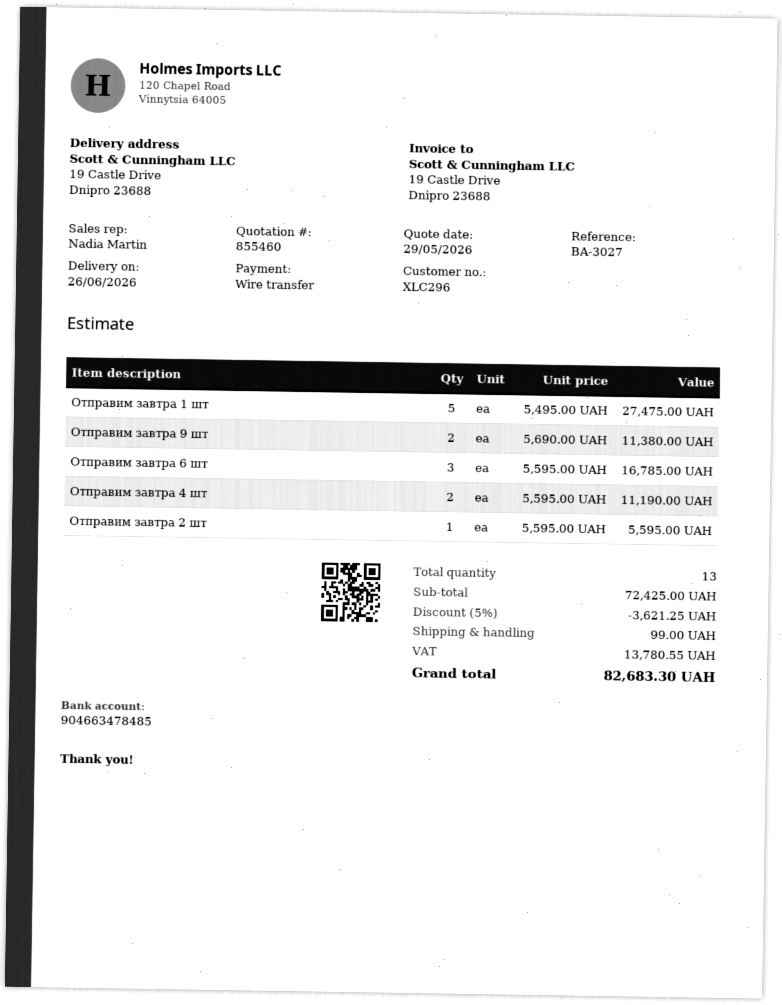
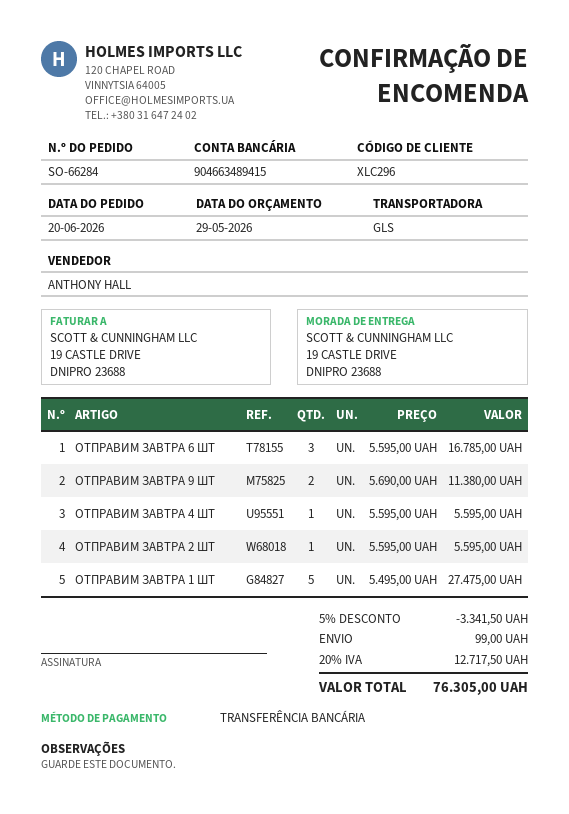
sales rep: Nadia Martin -> ANTHONY HALL
bank account: 904663478485 -> 904663489415
Отправим завтра 4 шт: 2 x 5595.00 = 11190.00 -> 1 x 5595.00 = 5595.00
discount: 5% = 3621.25 -> 5% = 3341.50
tax: 13780.55 -> 12717.50
total: 82683.30 -> 76305.00

